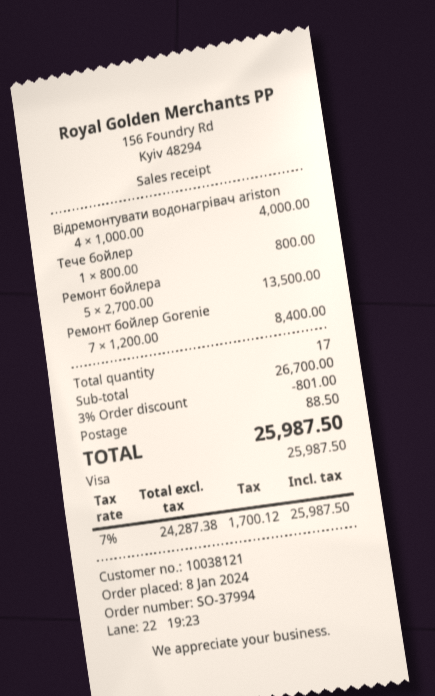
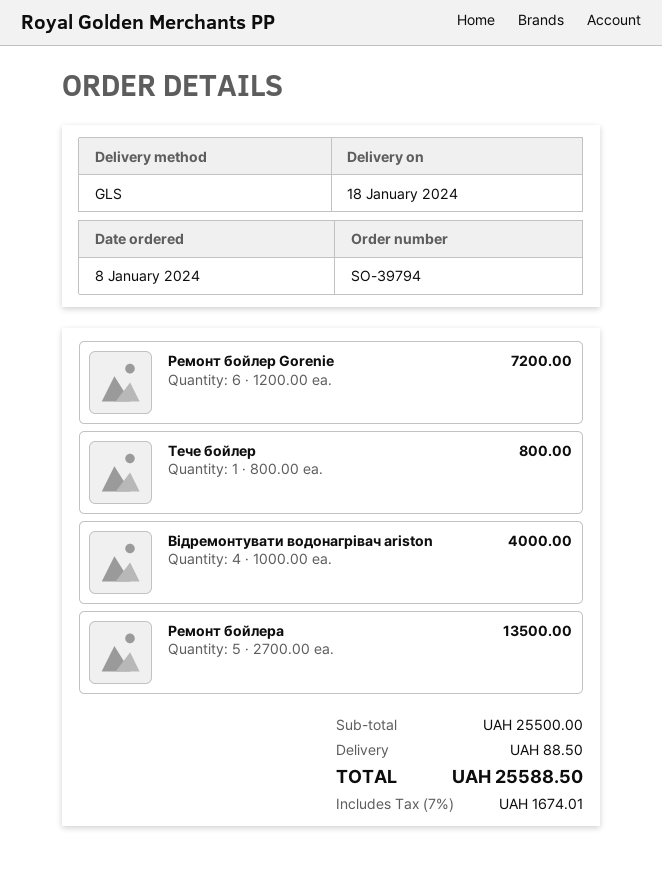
order number: SO-37994 -> SO-39794
Ремонт бойлер Gorenie: 7 x 1200.00 = 8400.00 -> 6 x 1200.00 = 7200.00
subtotal: 26700.00 -> 25500.00
discount: 3% = 801.00 -> none
tax: 7% = 1700.12 -> 7% = 1674.01
total: 25987.50 -> 25588.50

